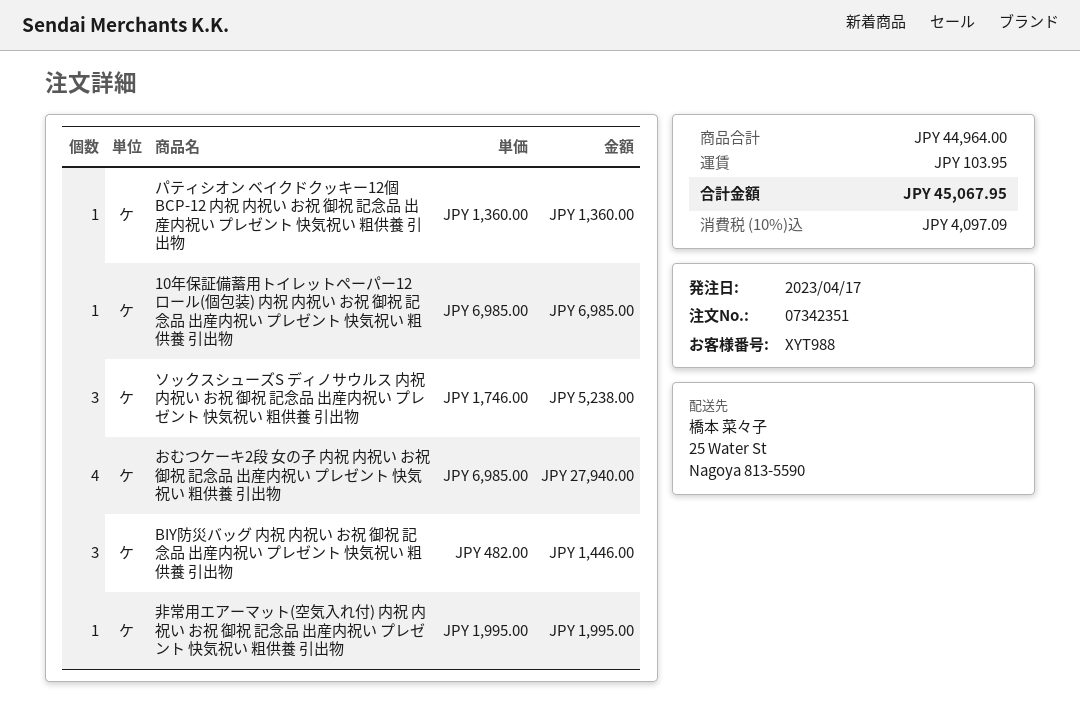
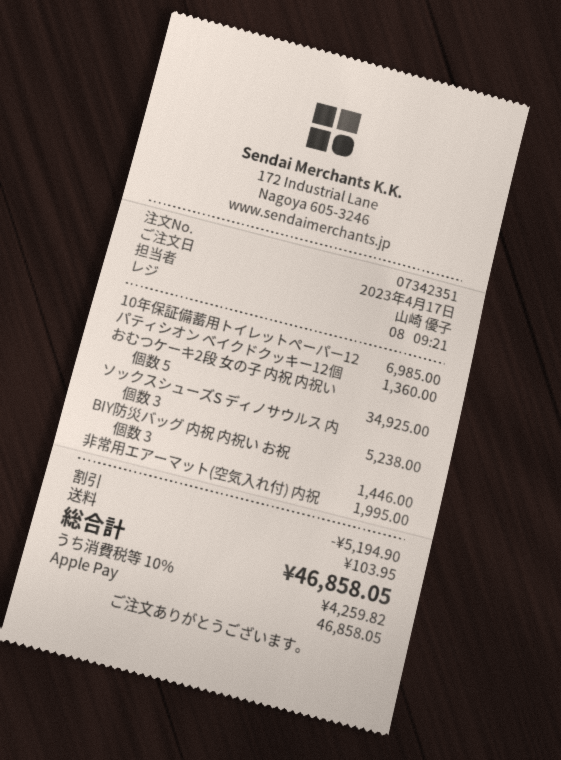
おむつケーキ2段 女の子 内祝 内祝い お祝 御祝 記念品 出産内祝い プレゼント 快気祝い 粗供養 引出物: 4 for 27940.00 -> 5 for 34925.00
discount: none -> 5194.90
tax: 10% = 4097.09 -> 10% = 4259.82
total: 45067.95 -> 46858.05

